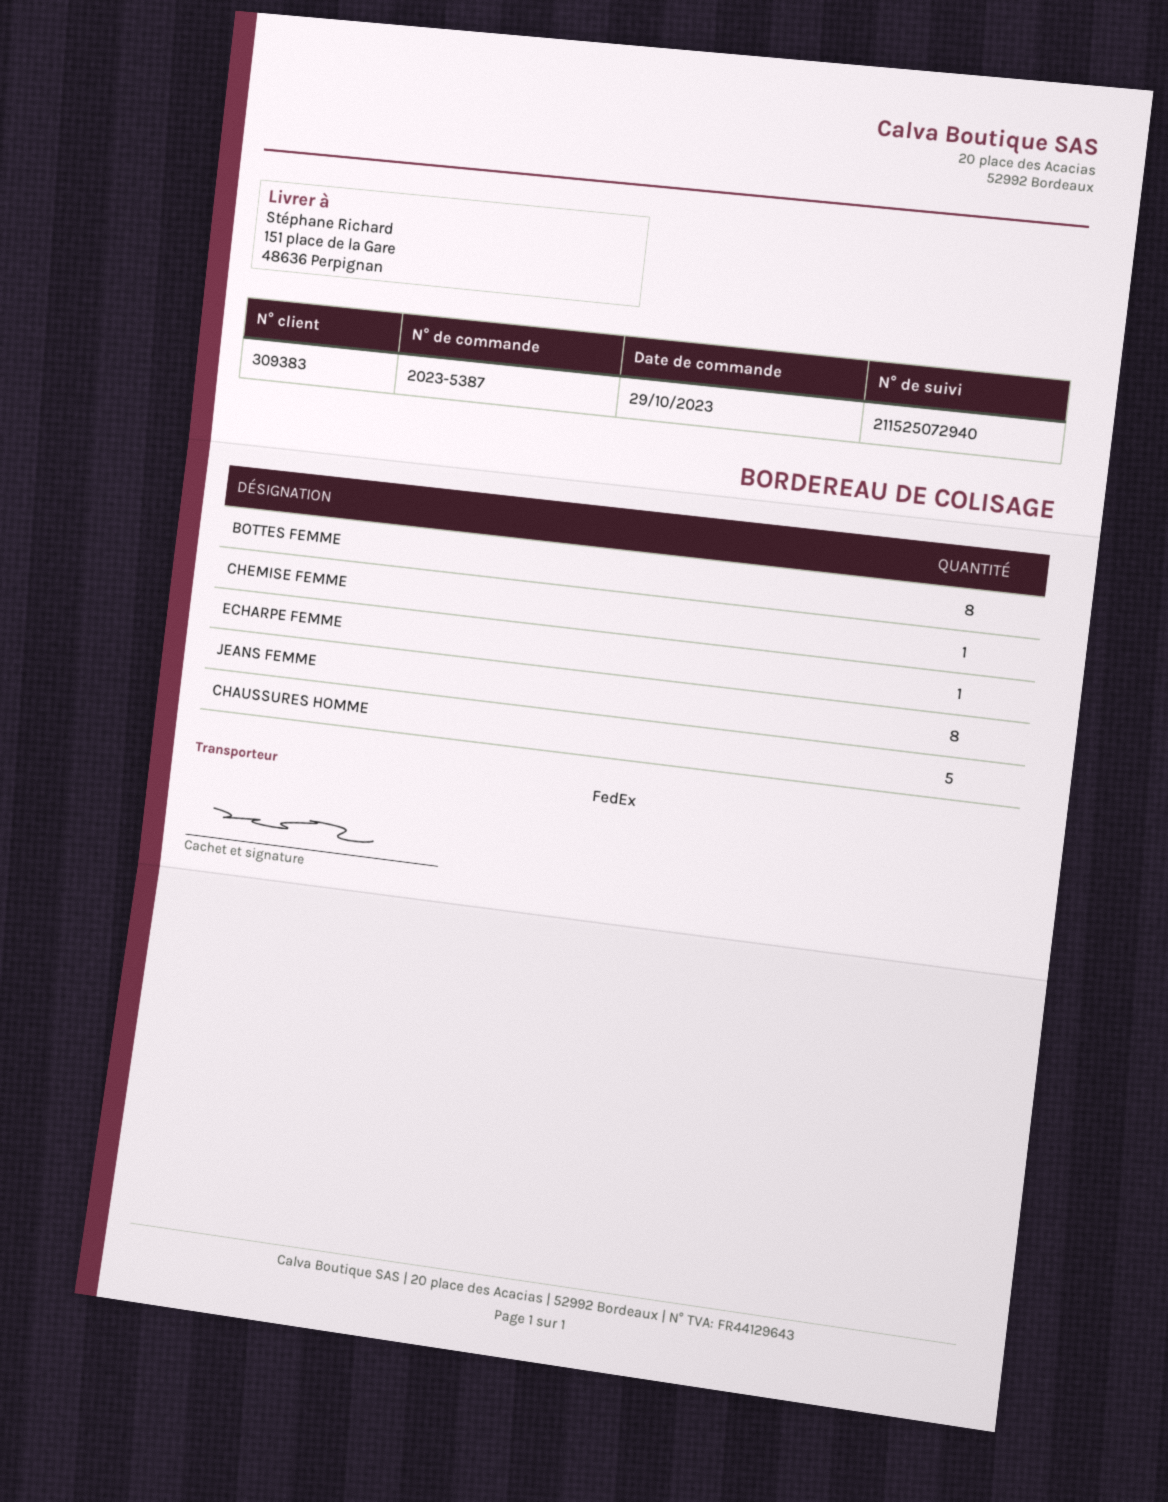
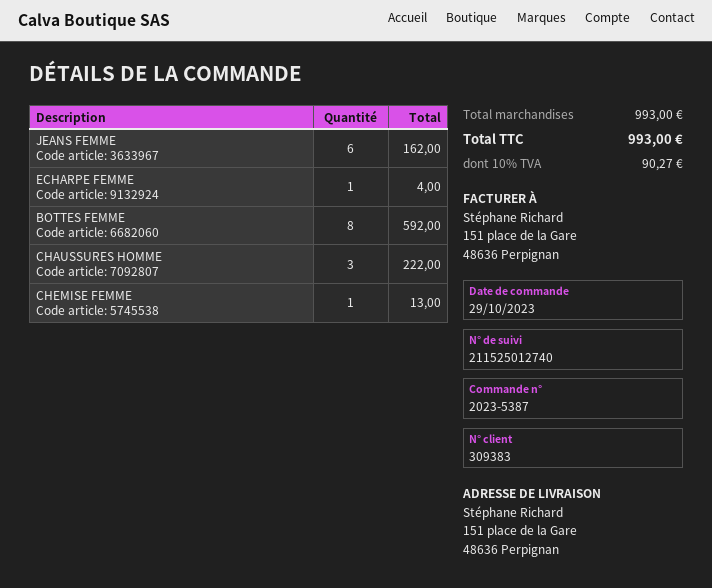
tracking number: 211525072940 -> 211525012740
JEANS FEMME: 8 -> 6
CHAUSSURES HOMME: 5 -> 3

